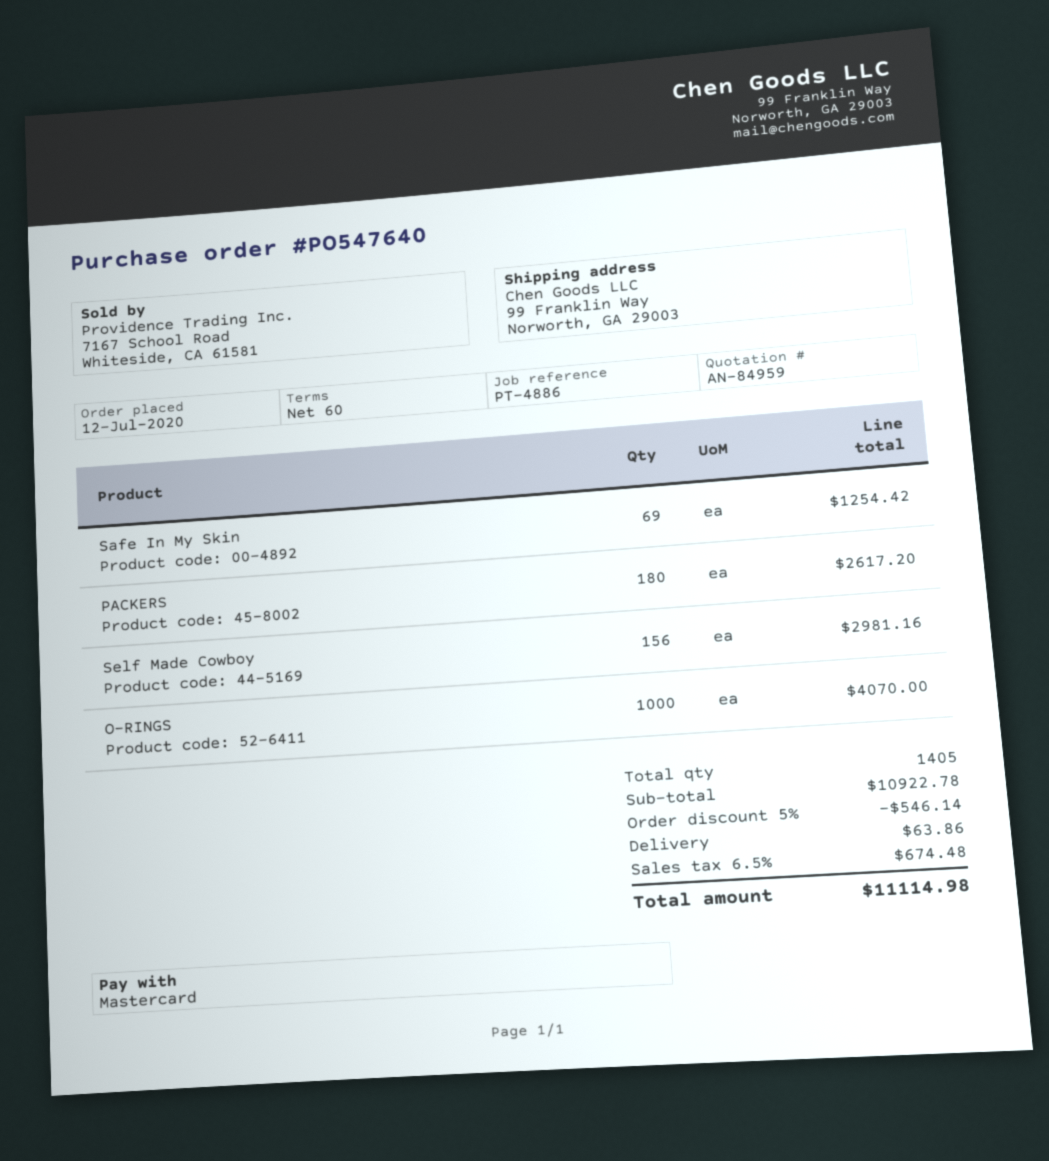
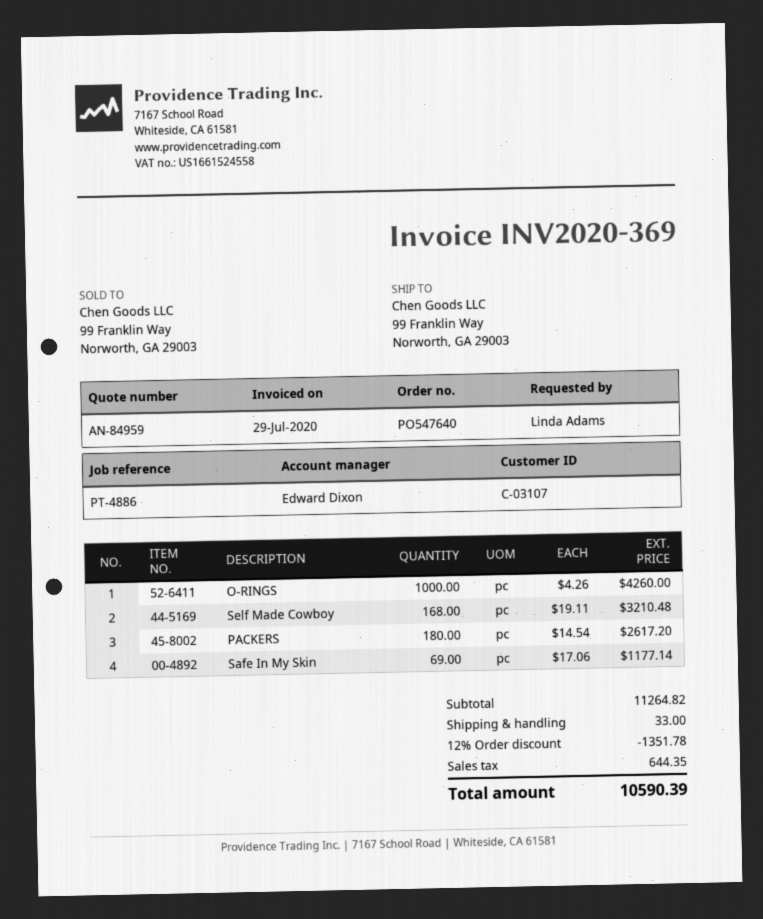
Safe In My Skin: 69 for 1254.42 -> 69 for 1177.14
Self Made Cowboy: 156 for 2981.16 -> 168 for 3210.48
O-RINGS: 1000 for 4070.00 -> 1000 for 4260.00
subtotal: 10922.78 -> 11264.82
discount: 5% = 546.14 -> 12% = 1351.78
shipping: 63.86 -> 33.00
tax: 674.48 -> 644.35
total: 11114.98 -> 10590.39

